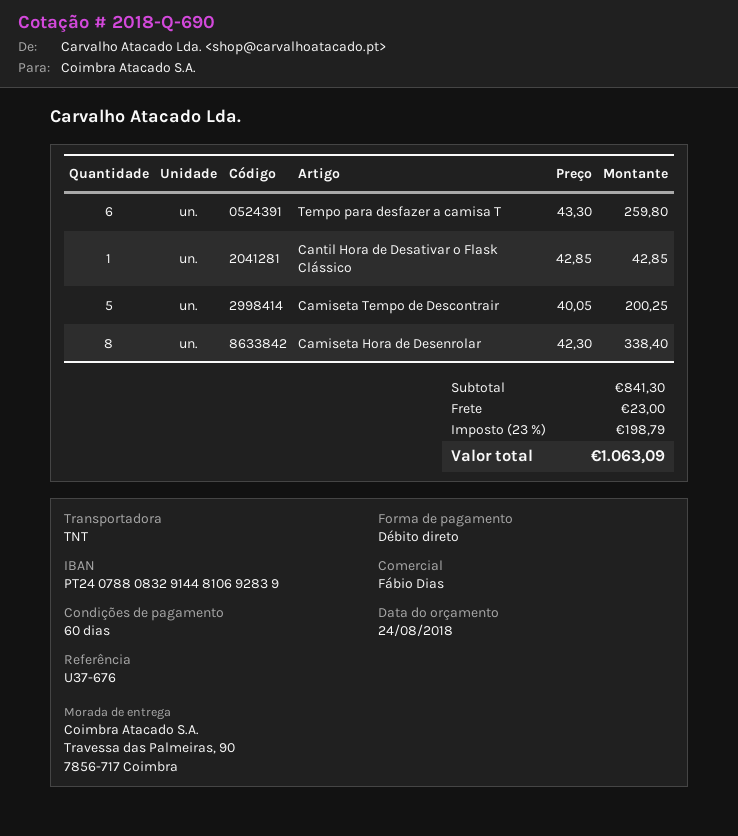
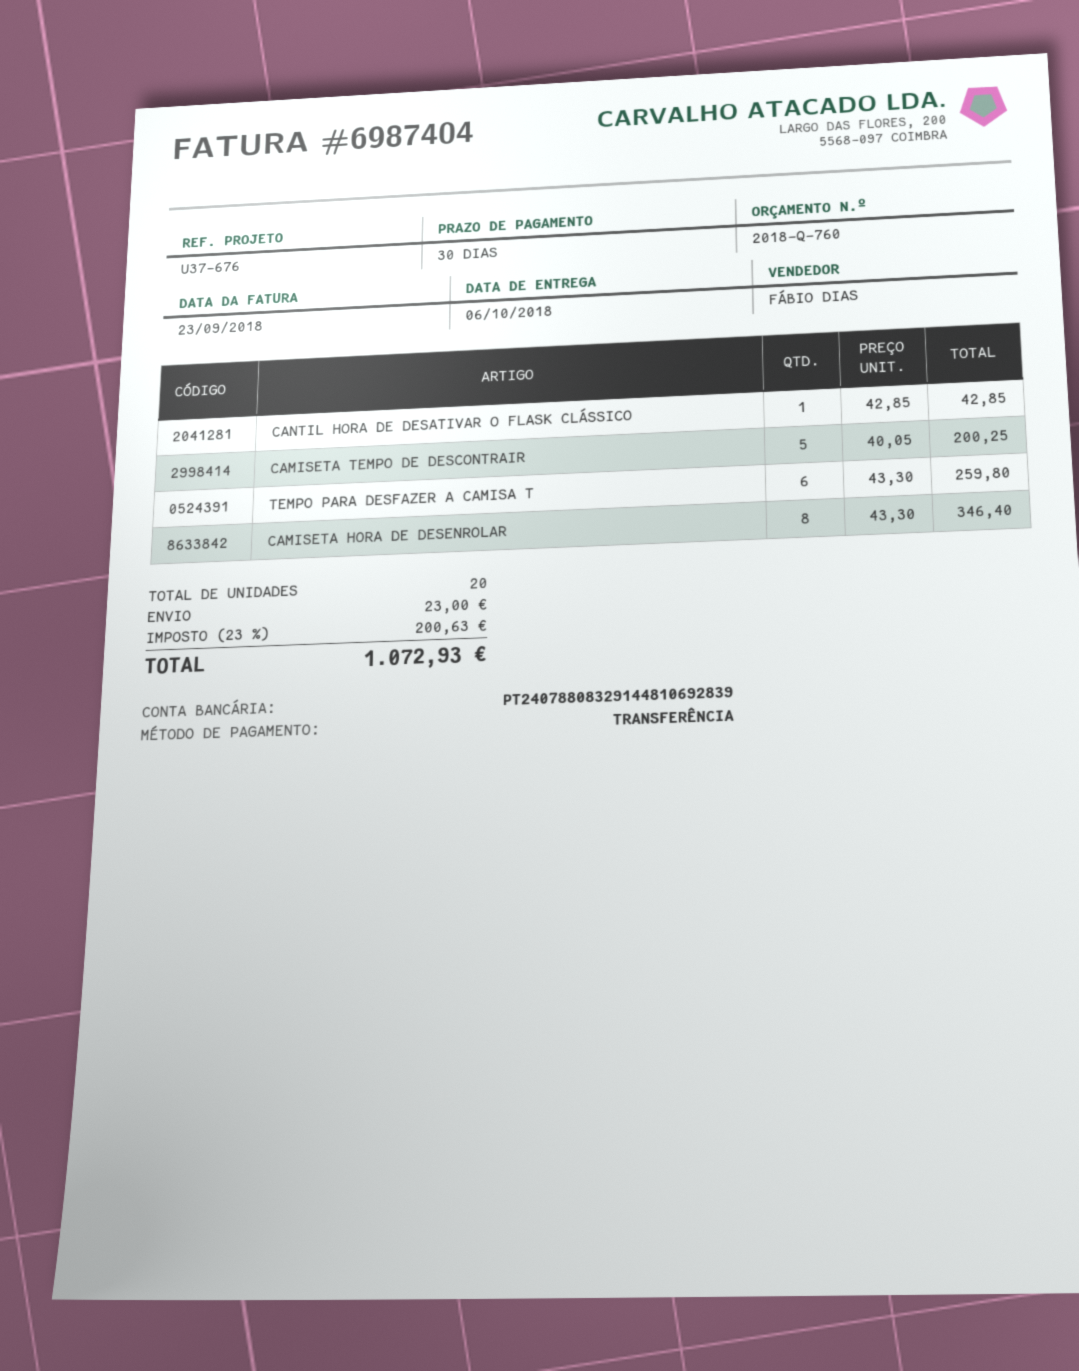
quote number: 2018-Q-690 -> 2018-Q-760
payment terms: 60 days -> 30 days
payment method: direct debit -> bank transfer
Camiseta Hora de Desenrolar: 8 x 42.30 = 338.40 -> 8 x 43.30 = 346.40
tax: 23% = 198.79 -> 23% = 200.63
total: 1063.09 -> 1072.93

